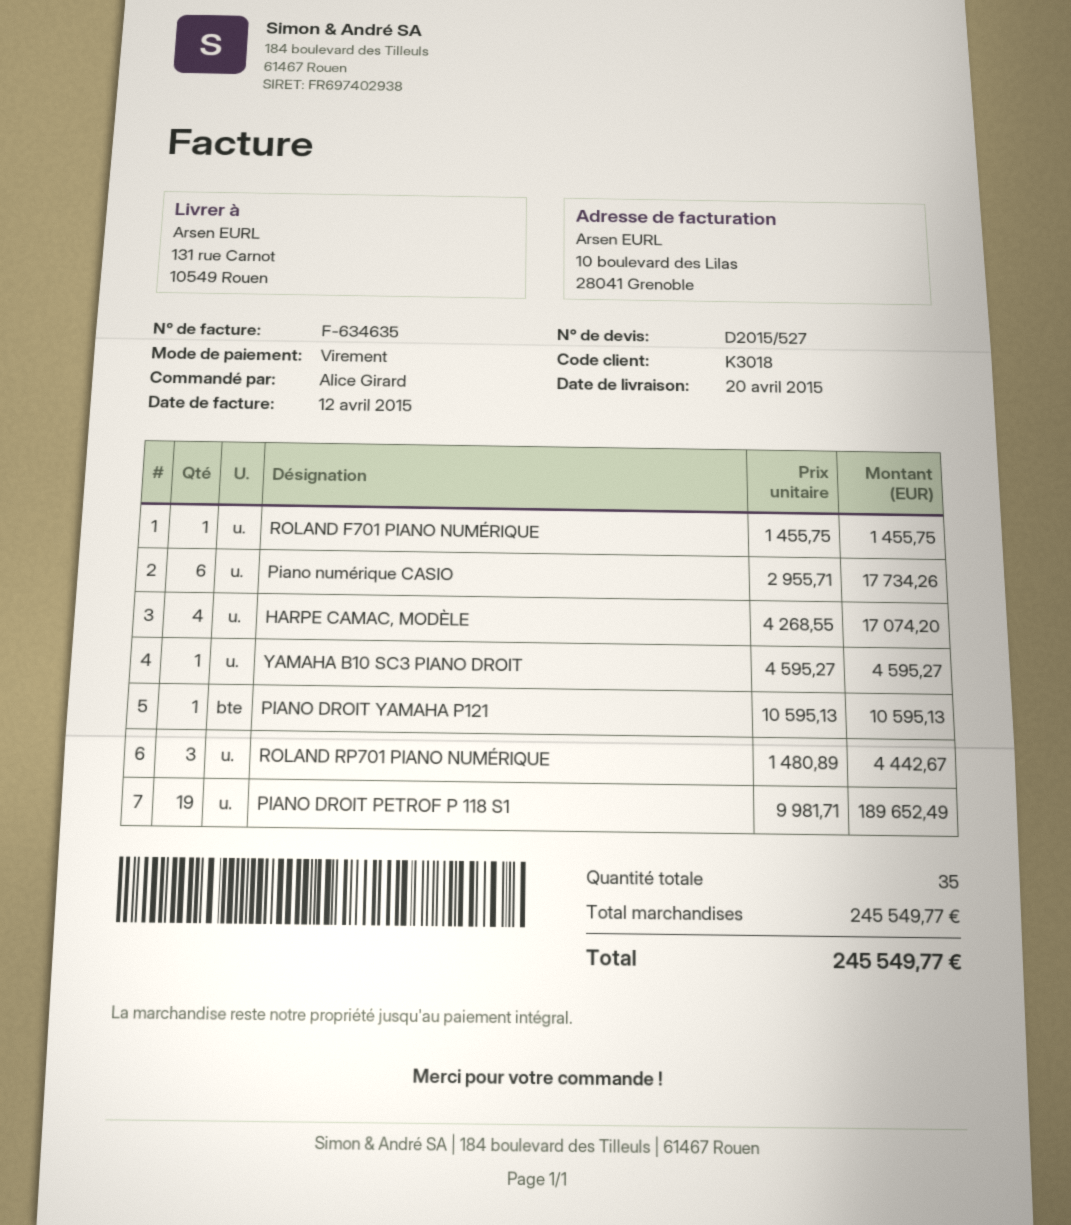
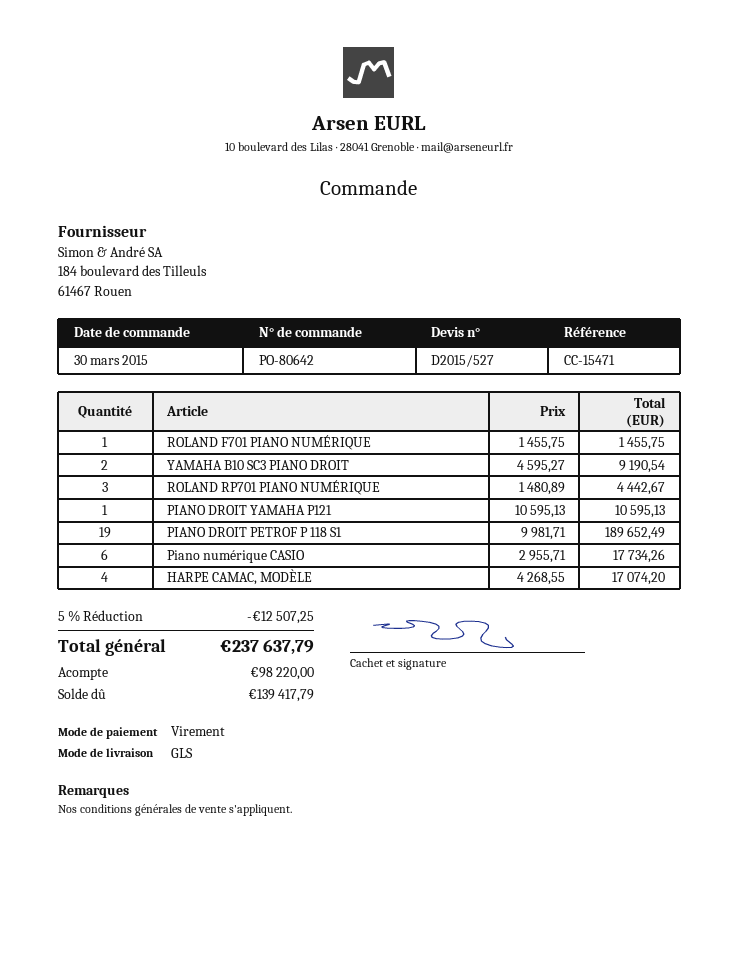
YAMAHA B10 SC3 PIANO DROIT: 1 x 4595.27 = 4595.27 -> 2 x 4595.27 = 9190.54
discount: none -> 5% = 12507.25
total: 245549.77 -> 237637.79

